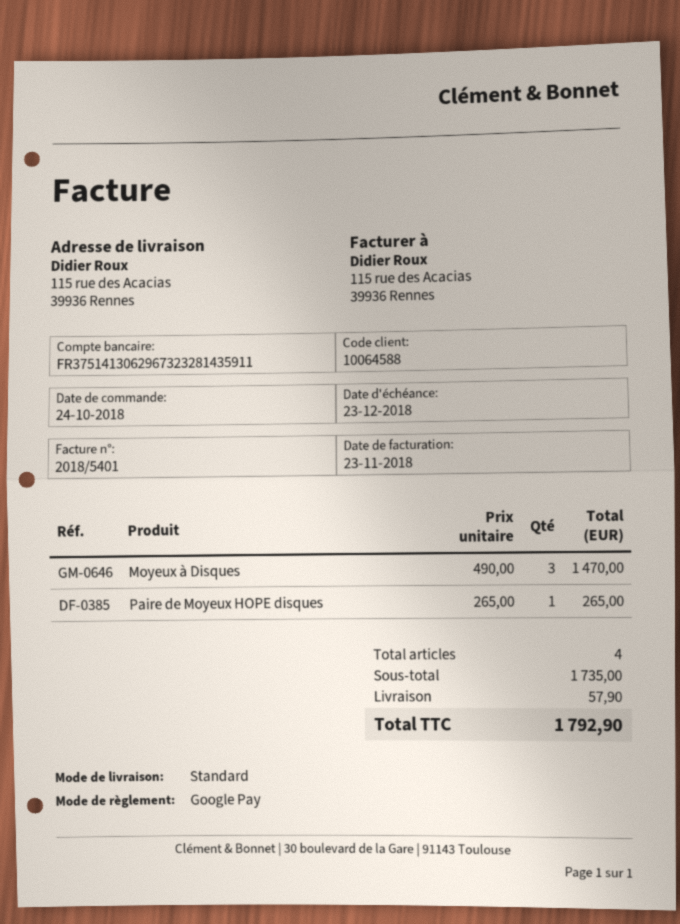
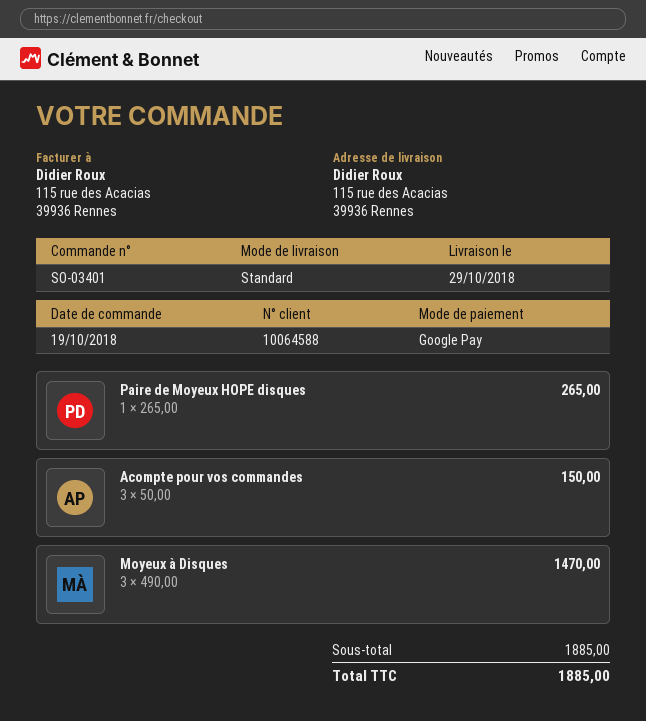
order date: 2018-10-24 -> 2018-10-19
Acompte pour vos commandes: none -> 3 x 50.00 = 150.00
subtotal: 1735.00 -> 1885.00
shipping: 57.90 -> none
total: 1792.90 -> 1885.00

